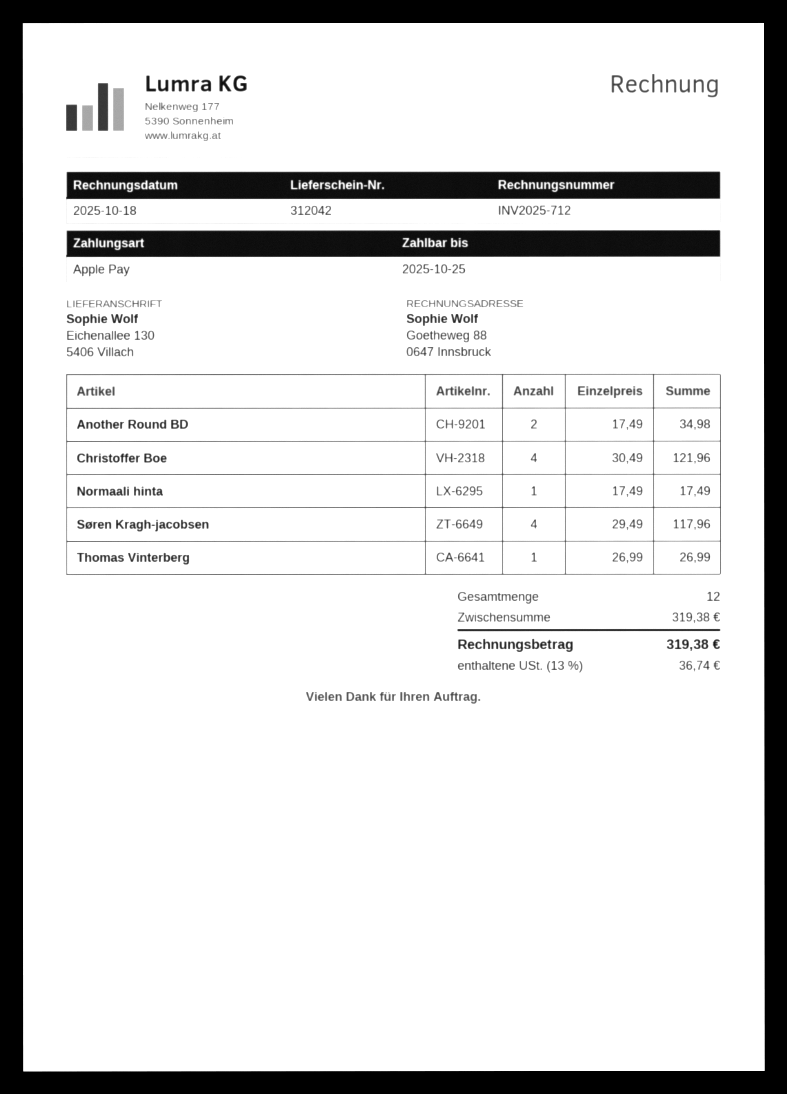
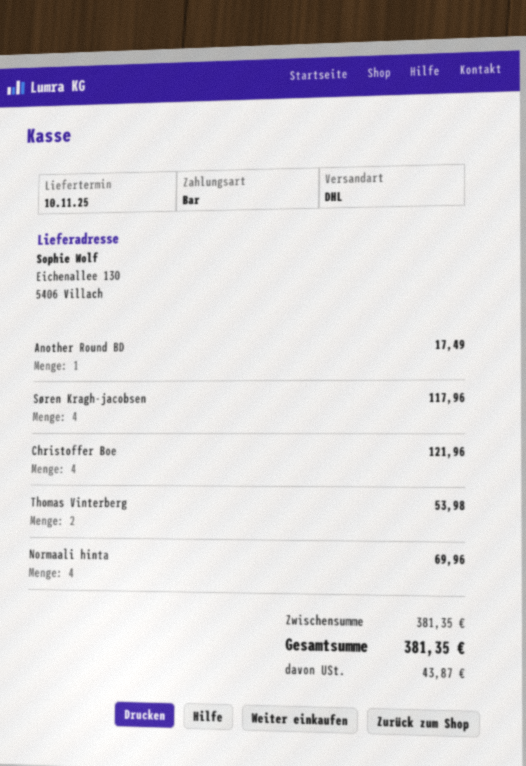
payment method: Apple Pay -> cash
Another Round BD: 2 for 34.98 -> 1 for 17.49
Normaali hinta: 1 for 17.49 -> 4 for 69.96
Thomas Vinterberg: 1 for 26.99 -> 2 for 53.98
subtotal: 319.38 -> 381.35
tax: 36.74 -> 43.87
total: 319.38 -> 381.35

